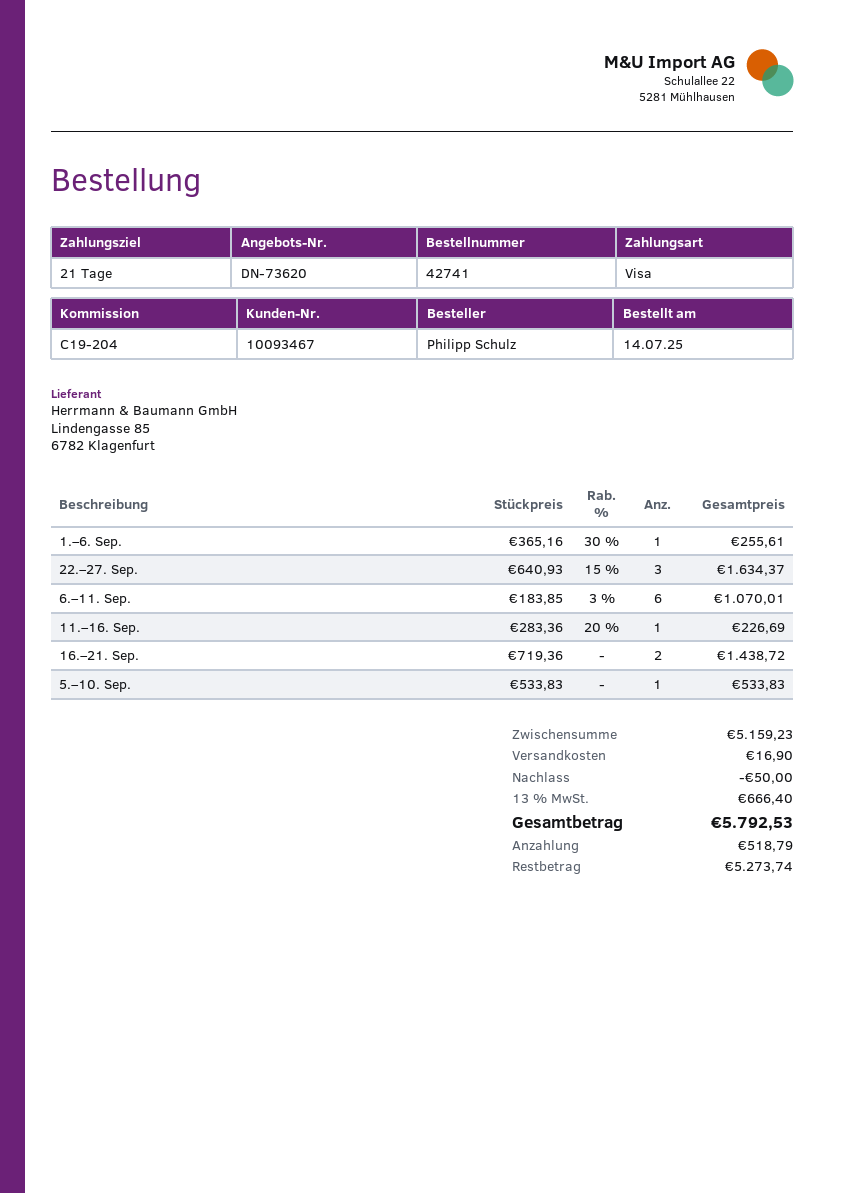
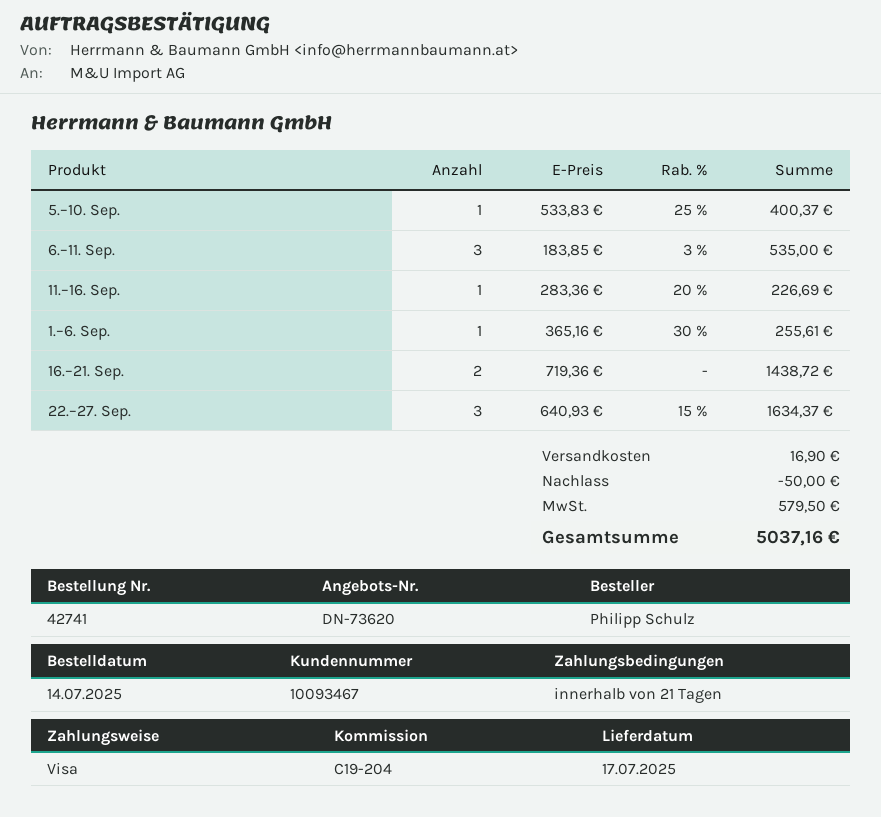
6.–11. Sep.: 6 x 183.85 - 3% = 1070.01 -> 3 x 183.85 - 3% = 535.00
5.–10. Sep.: 1 x 533.83 = 533.83 -> 1 x 533.83 - 25% = 400.37
tax: 666.40 -> 579.50
total: 5792.53 -> 5037.16

